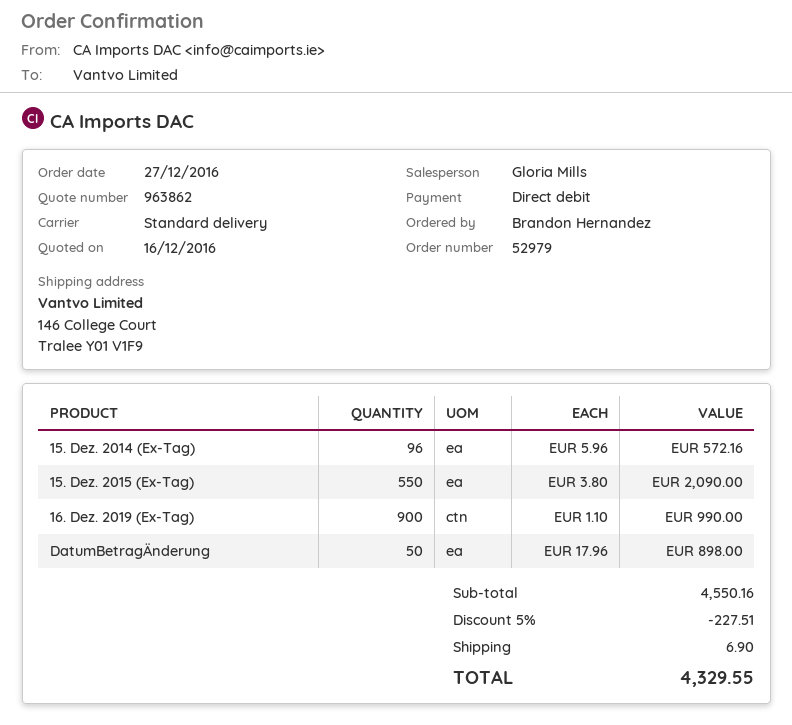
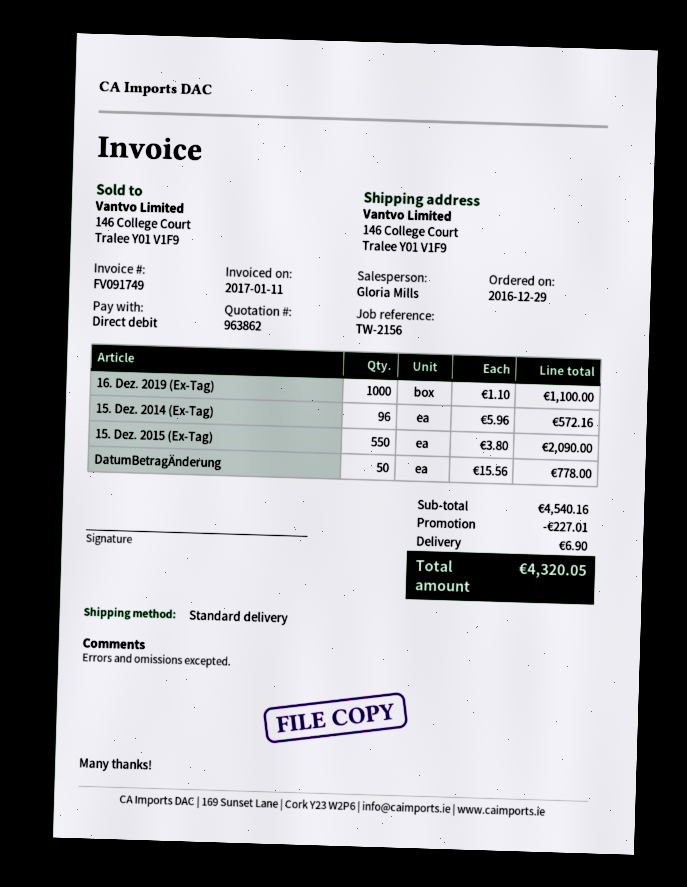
order date: 2016-12-27 -> 2016-12-29
16. Dez. 2019 (Ex-Tag): 900 x 1.10 = 990.00 -> 1000 x 1.10 = 1100.00
DatumBetragÄnderung: 50 x 17.96 = 898.00 -> 50 x 15.56 = 778.00
subtotal: 4550.16 -> 4540.16
discount: 227.51 -> 227.01
total: 4329.55 -> 4320.05

